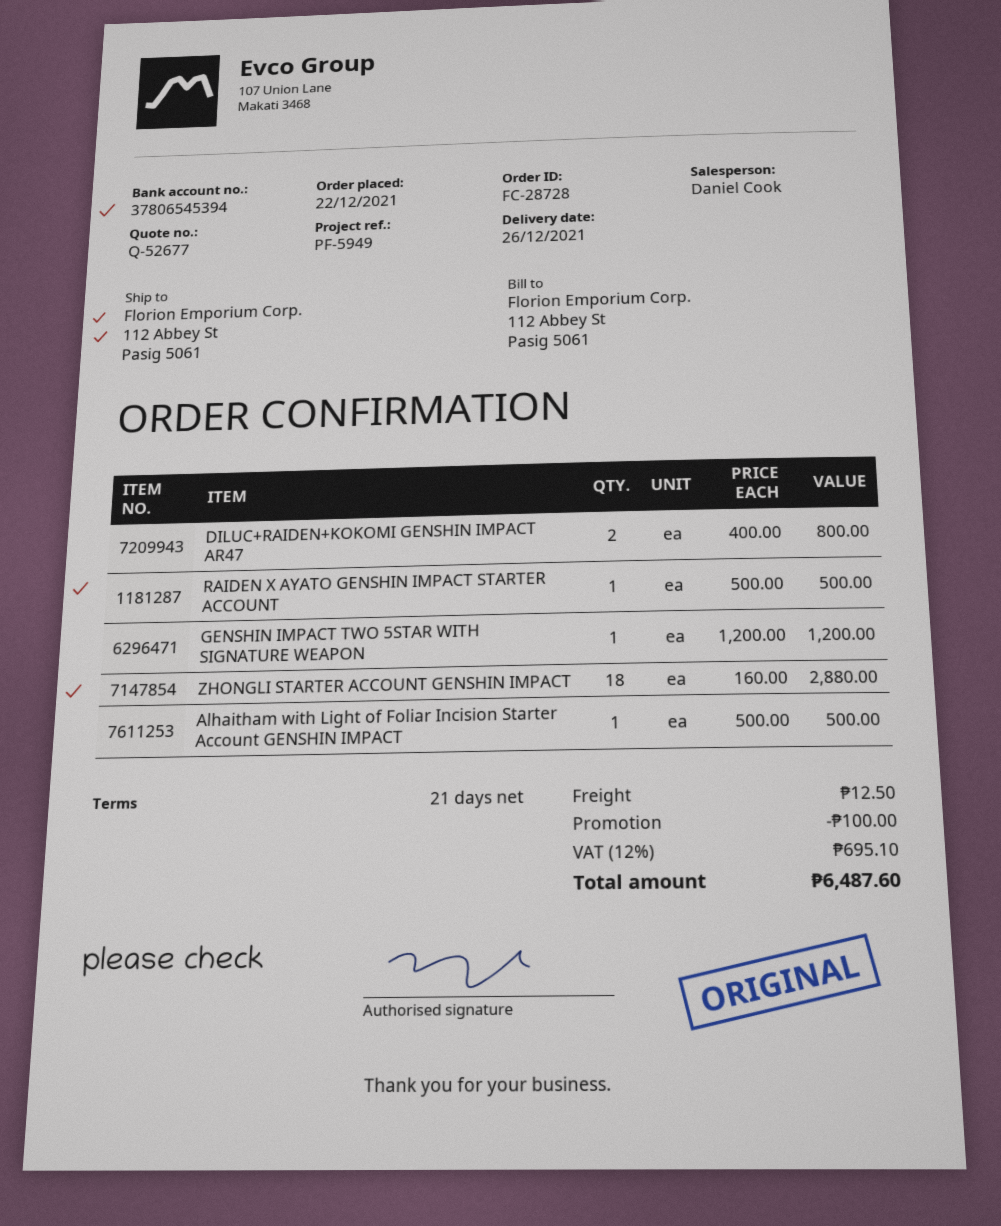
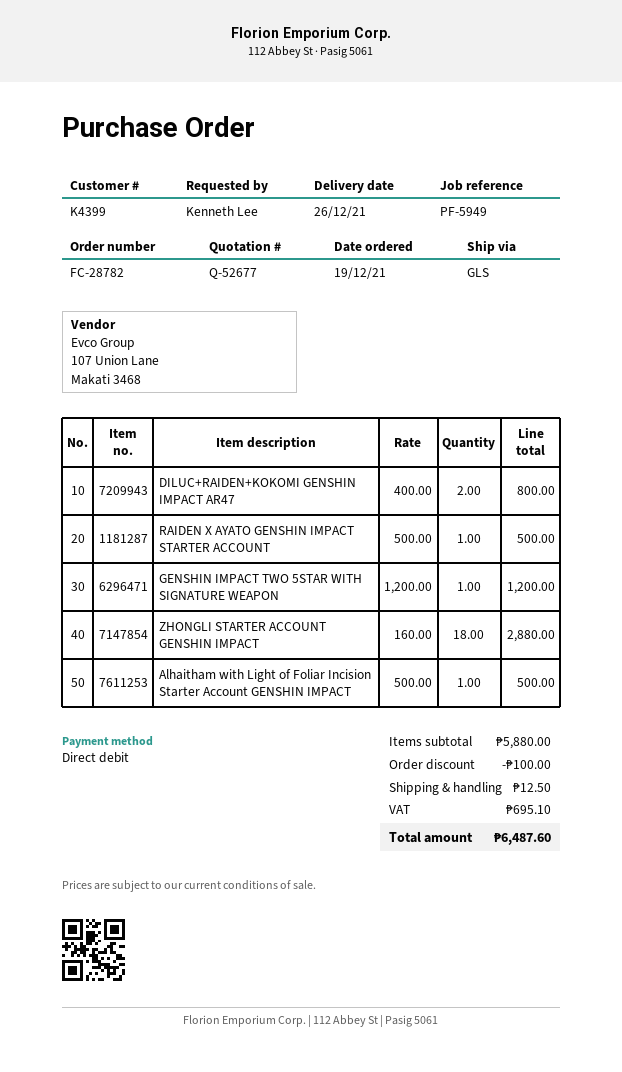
order number: FC-28728 -> FC-28782
order date: 2021-12-22 -> 2021-12-19

